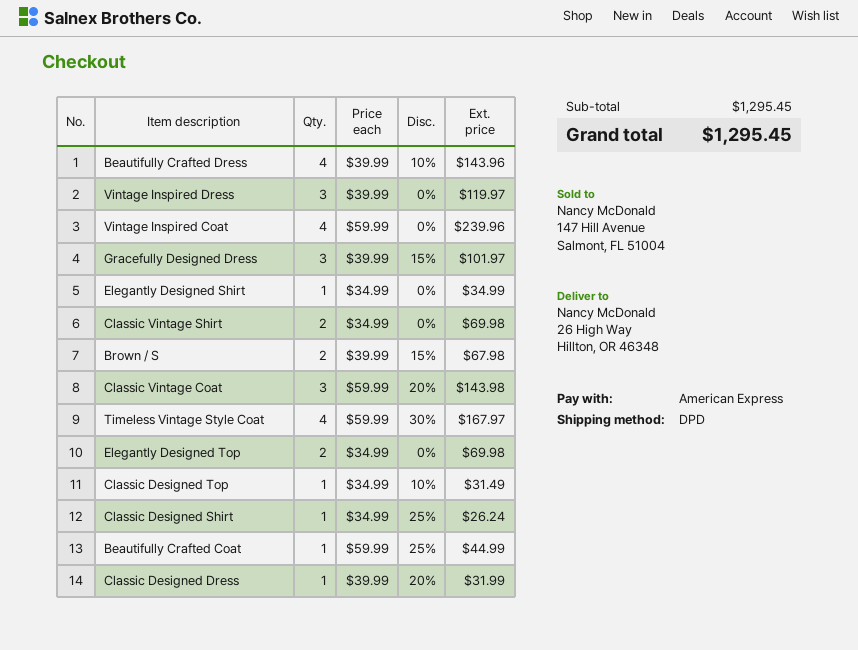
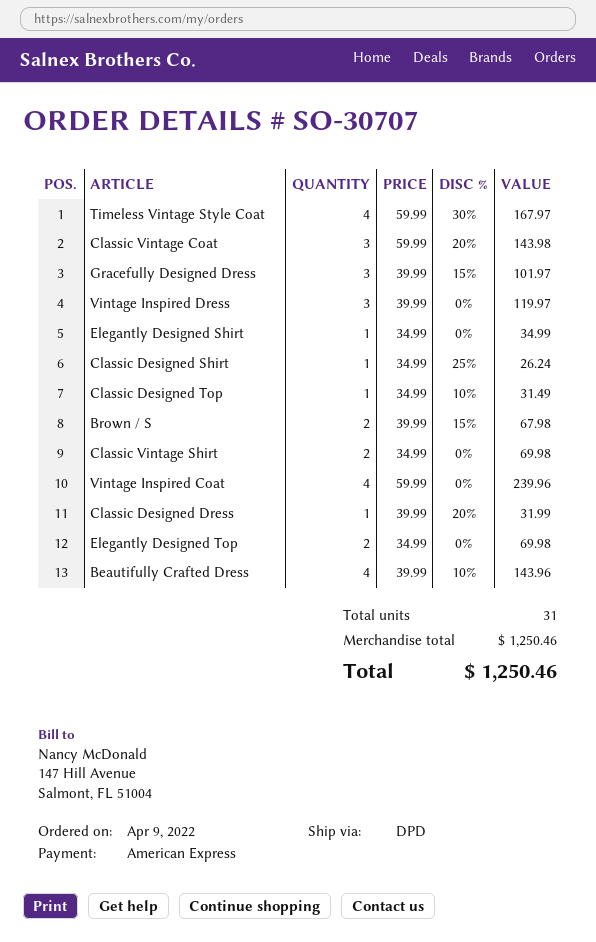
Beautifully Crafted Coat: 1 x 59.99 - 25% = 44.99 -> none
subtotal: 1295.45 -> 1250.46
total: 1295.45 -> 1250.46

